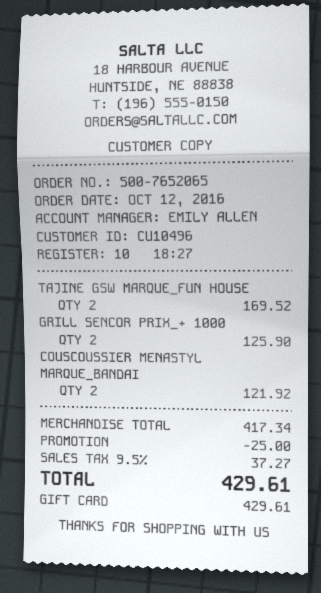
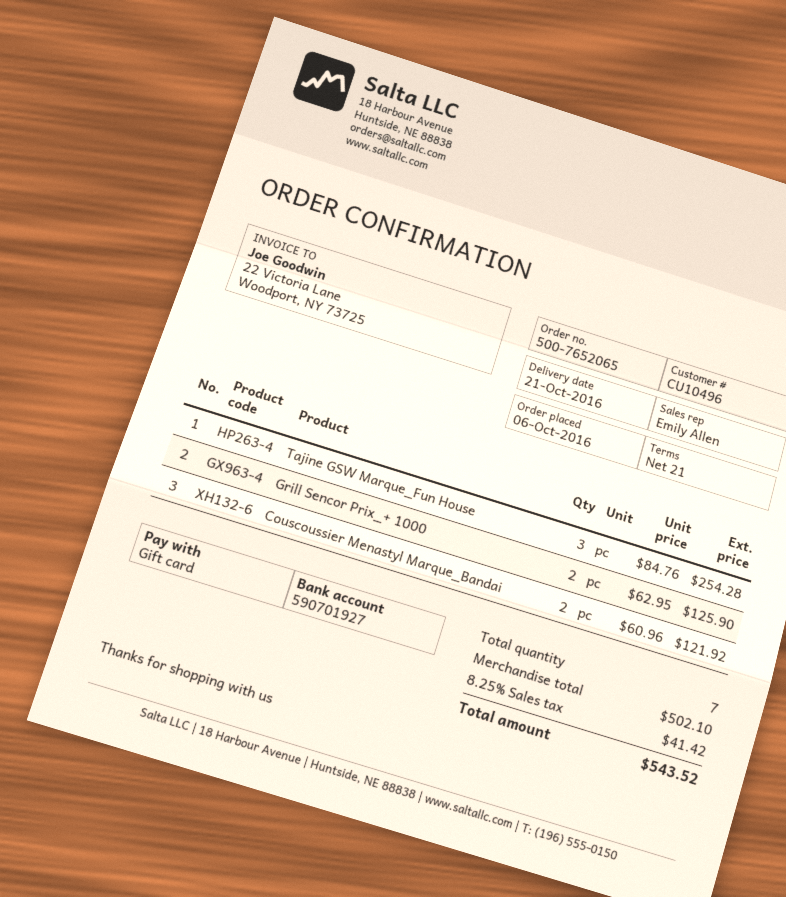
order date: 2016-10-12 -> 2016-10-06
TAJINE GSW MARQUE_FUN HOUSE: 2 for 169.52 -> 3 for 254.28
subtotal: 417.34 -> 502.10
discount: 25.00 -> none
tax: 9.5% = 37.27 -> 8.25% = 41.42
total: 429.61 -> 543.52

